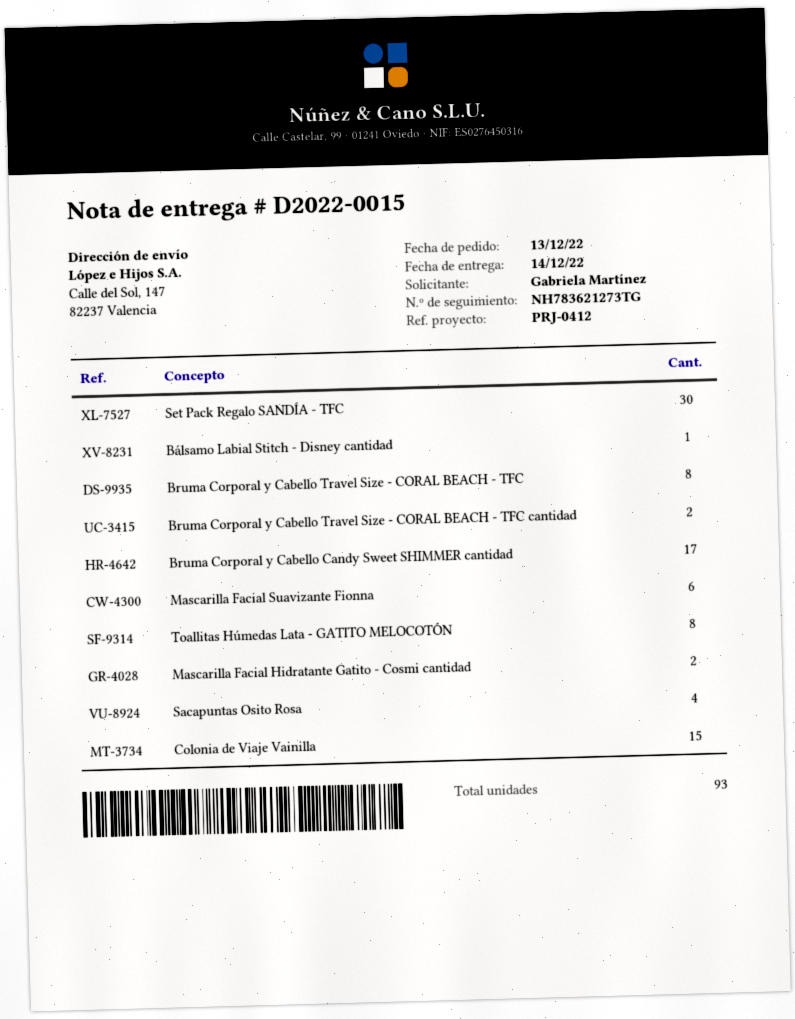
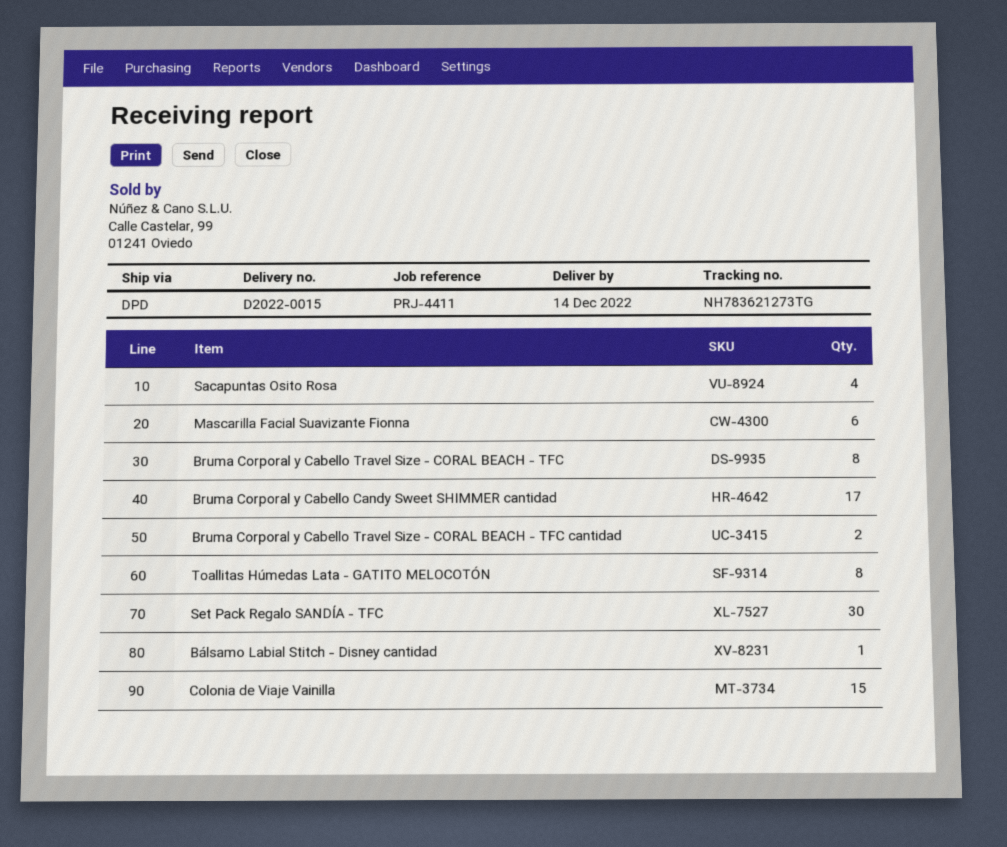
reference: PRJ-0412 -> PRJ-4411
Mascarilla Facial Hidratante Gatito - Cosmi cantidad: 2 -> none

